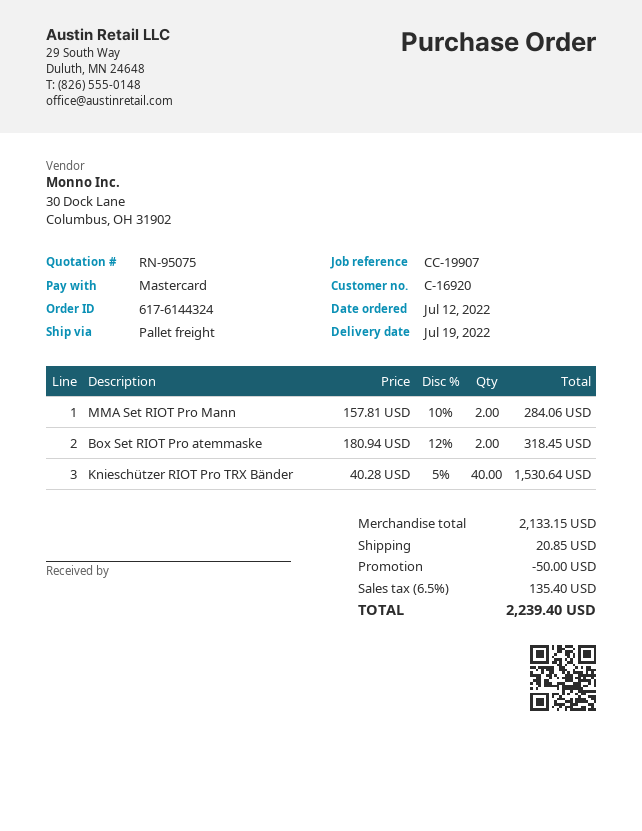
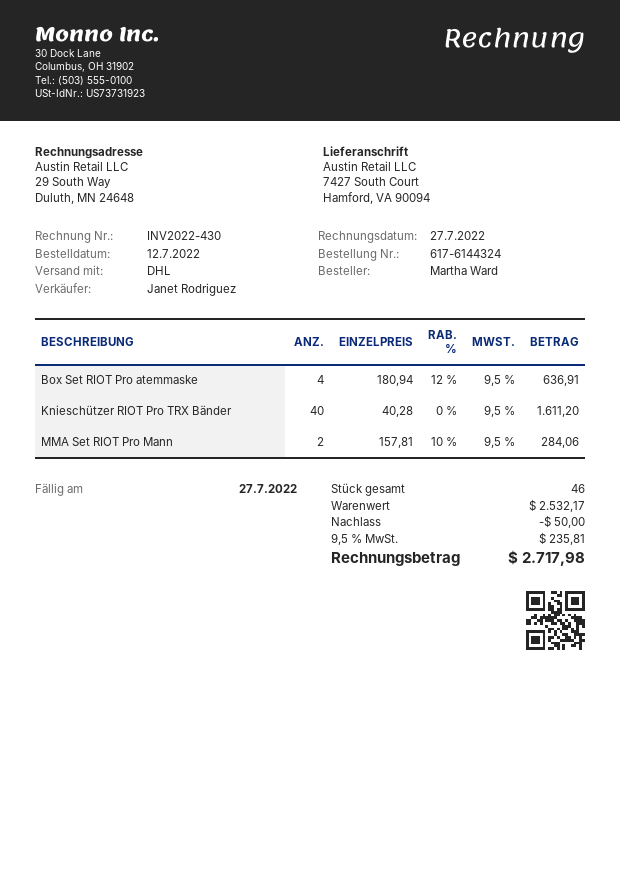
shipping method: pallet freight -> DHL
Box Set RIOT Pro atemmaske: 2 x 180.94 - 12% = 318.45 -> 4 x 180.94 - 12% = 636.91
Knieschützer RIOT Pro TRX Bänder: 40 x 40.28 - 5% = 1530.64 -> 40 x 40.28 = 1611.20
subtotal: 2133.15 -> 2532.17
shipping: 20.85 -> none
tax: 6.5% = 135.40 -> 9.5% = 235.81
total: 2239.40 -> 2717.98

